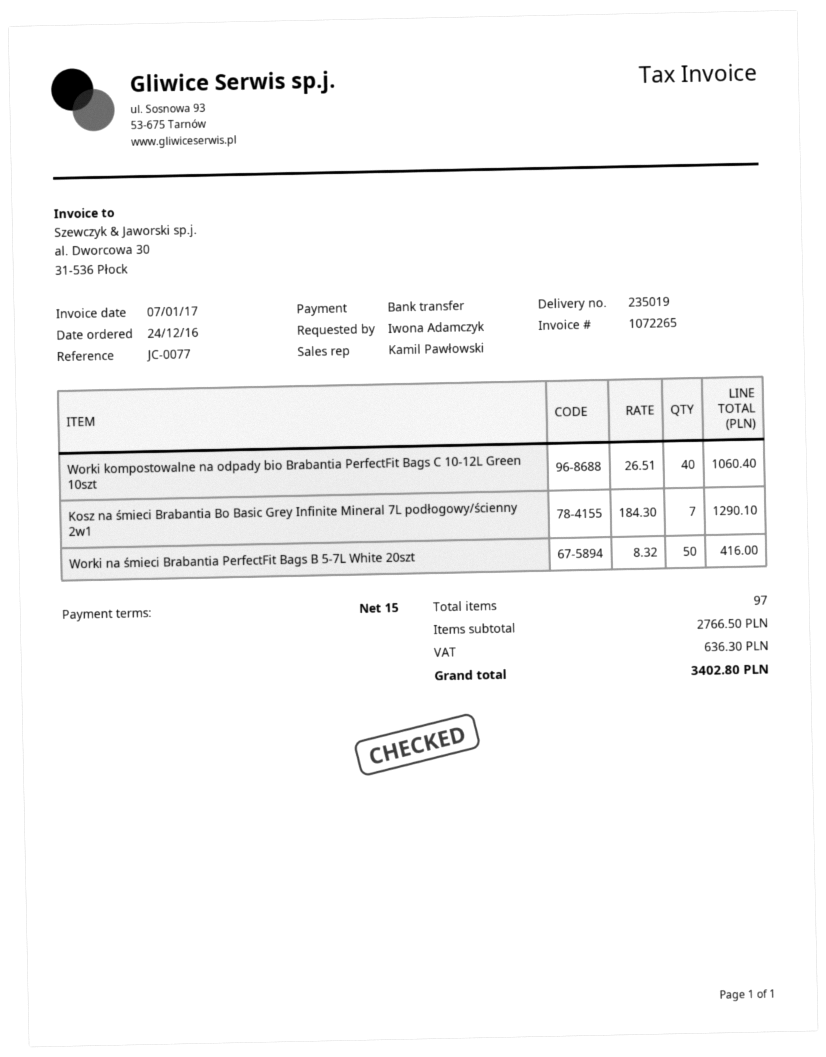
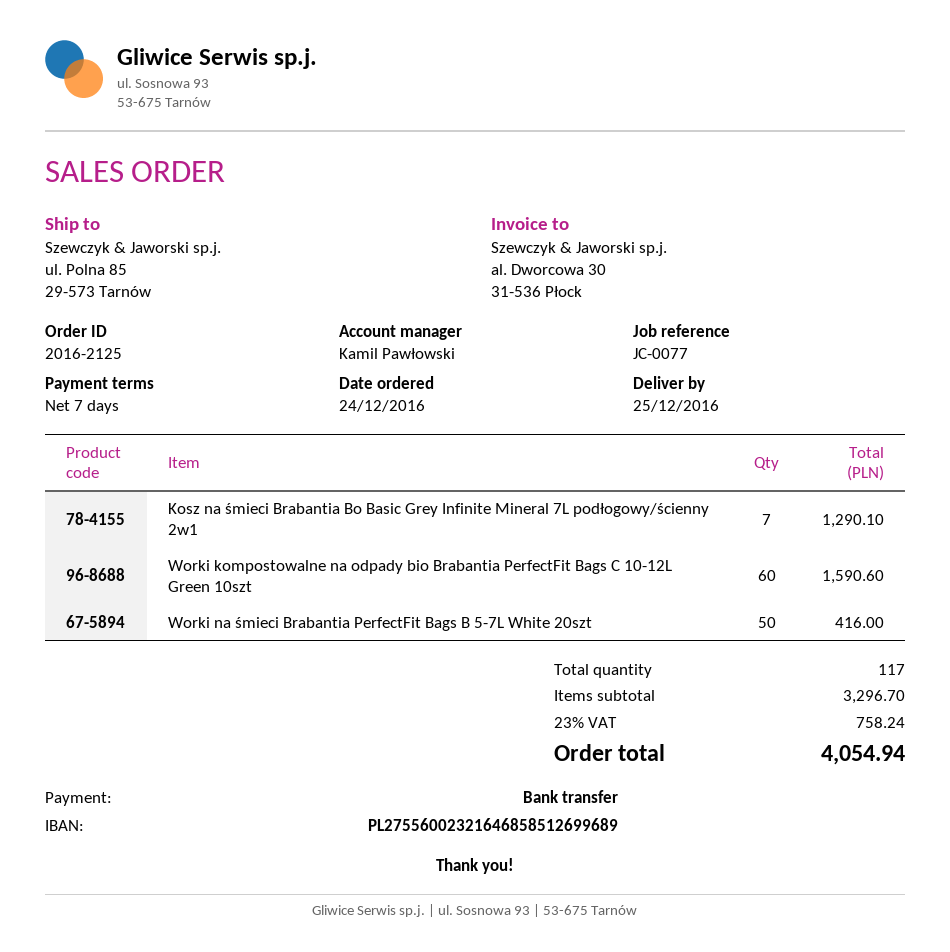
payment terms: 15 days -> 7 days
Worki kompostowalne na odpady bio Brabantia PerfectFit Bags C 10-12L Green 10szt: 40 for 1060.40 -> 60 for 1590.60
total quantity: 97 -> 117
subtotal: 2766.50 -> 3296.70
tax: 636.30 -> 758.24
total: 3402.80 -> 4054.94

